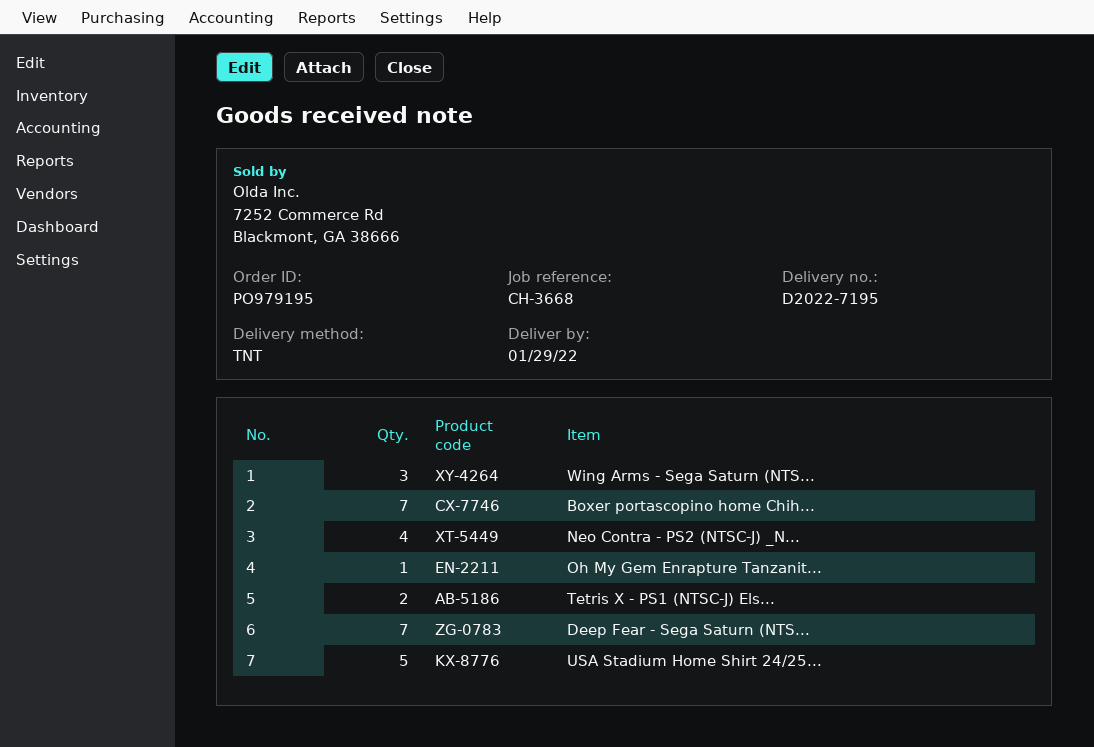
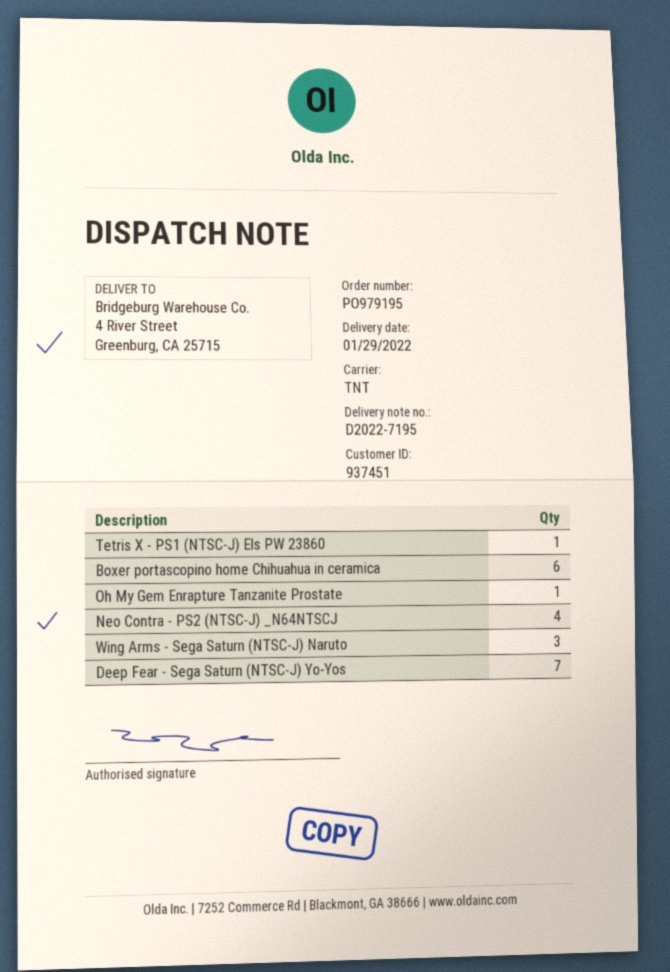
Boxer portascopino home Chih...: 7 -> 6
Tetris X - PS1 (NTSC-J) Els...: 2 -> 1
USA Stadium Home Shirt 24/25...: 5 -> none

